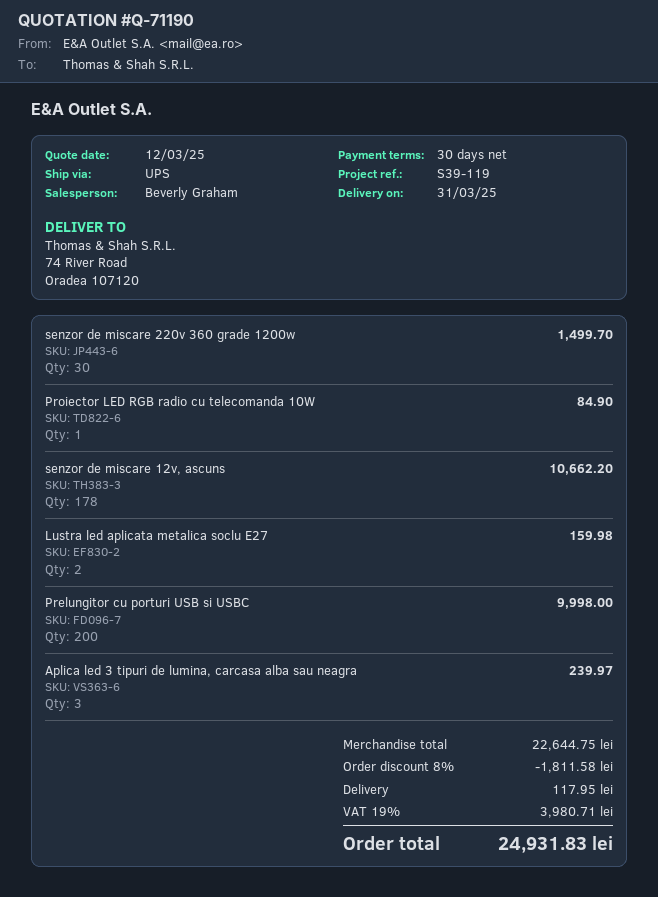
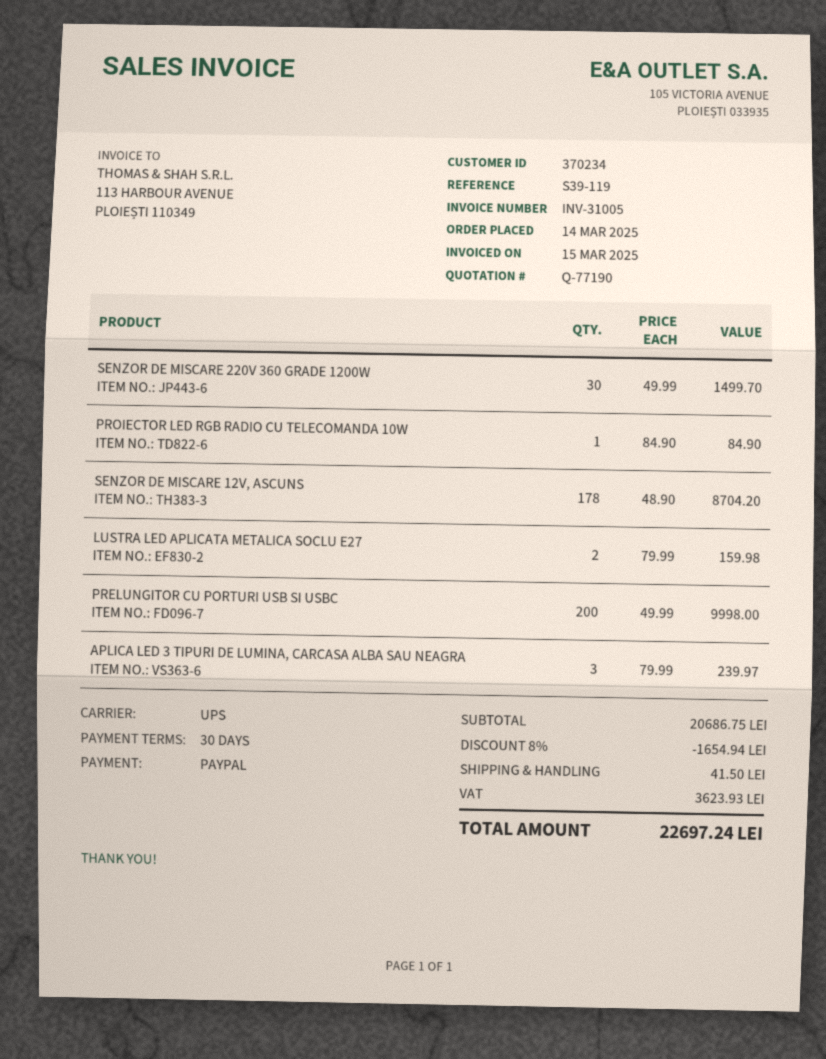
quote number: Q-71190 -> Q-77190
senzor de miscare 12v, ascuns: 178 for 10662.20 -> 178 for 8704.20
subtotal: 22644.75 -> 20686.75
discount: 8% = 1811.58 -> 8% = 1654.94
shipping: 117.95 -> 41.50
tax: 3980.71 -> 3623.93
total: 24931.83 -> 22697.24

